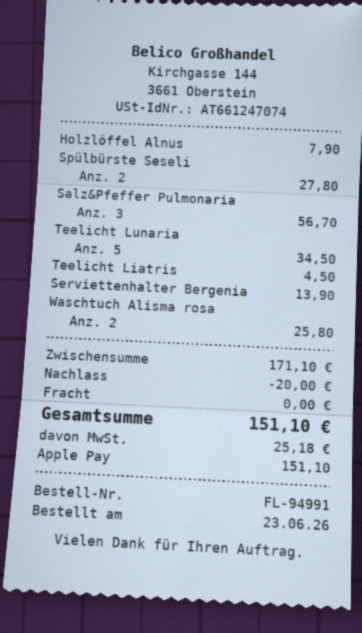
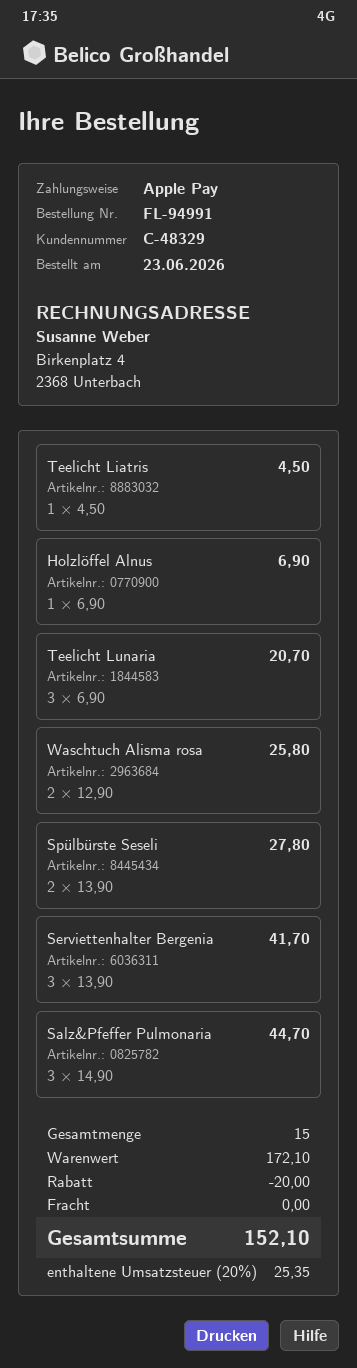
Holzlöffel Alnus: 1 for 7.90 -> 1 for 6.90
Salz&Pfeffer Pulmonaria: 3 for 56.70 -> 3 for 44.70
Teelicht Lunaria: 5 for 34.50 -> 3 for 20.70
Serviettenhalter Bergenia: 1 for 13.90 -> 3 for 41.70
subtotal: 171.10 -> 172.10
tax: 25.18 -> 25.35
total: 151.10 -> 152.10

